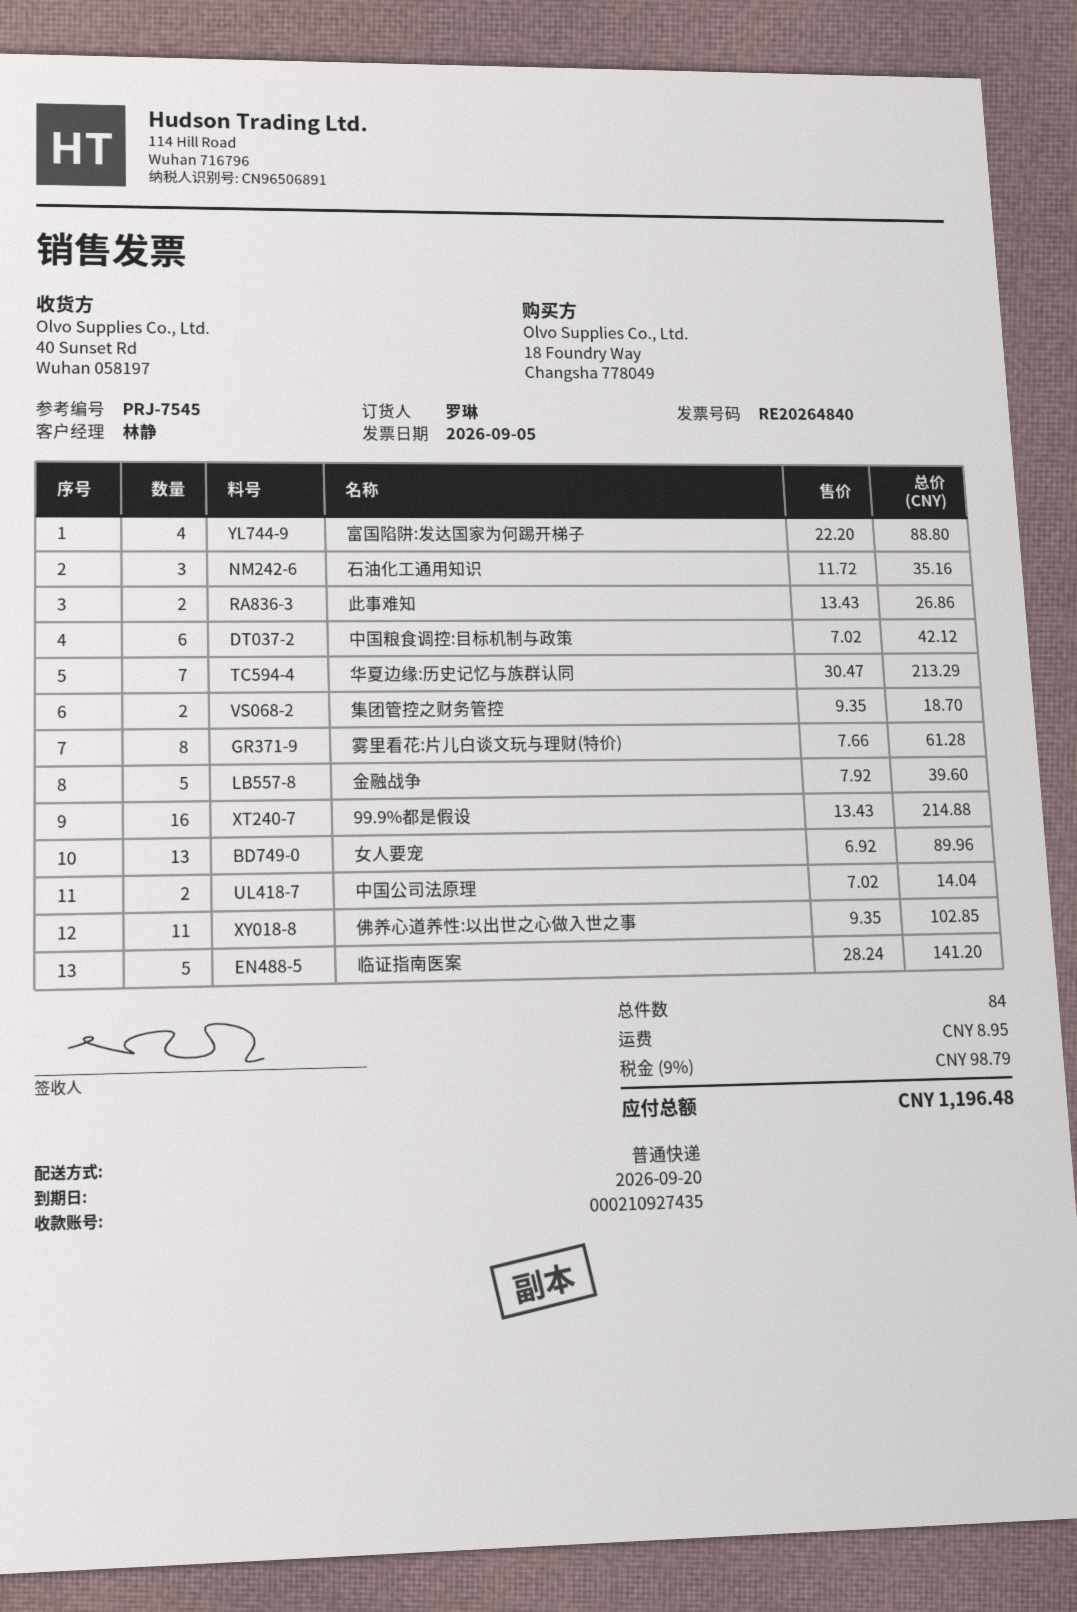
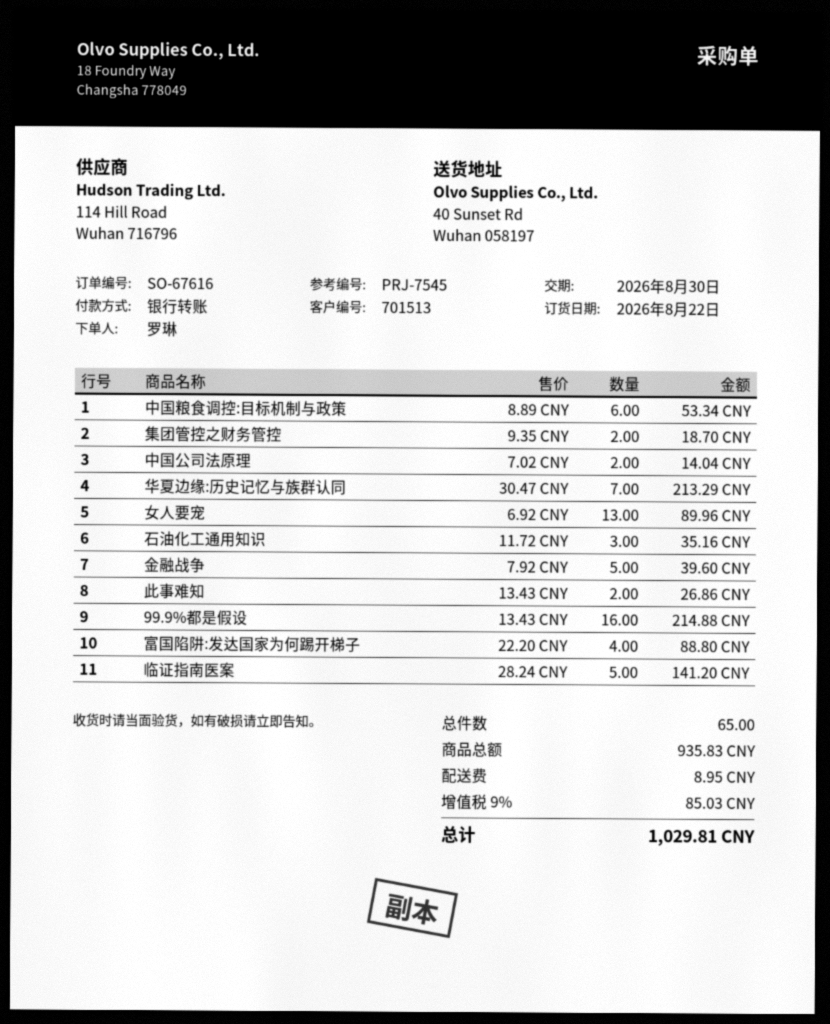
中国粮食调控:目标机制与政策: 6 x 7.02 = 42.12 -> 6 x 8.89 = 53.34
雾里看花:片儿白谈文玩与理财(特价): 8 x 7.66 = 61.28 -> none
佛养心道养性:以出世之心做入世之事: 11 x 9.35 = 102.85 -> none
total quantity: 84 -> 65
tax: 9% = 98.79 -> 9% = 85.03
total: 1196.48 -> 1029.81

